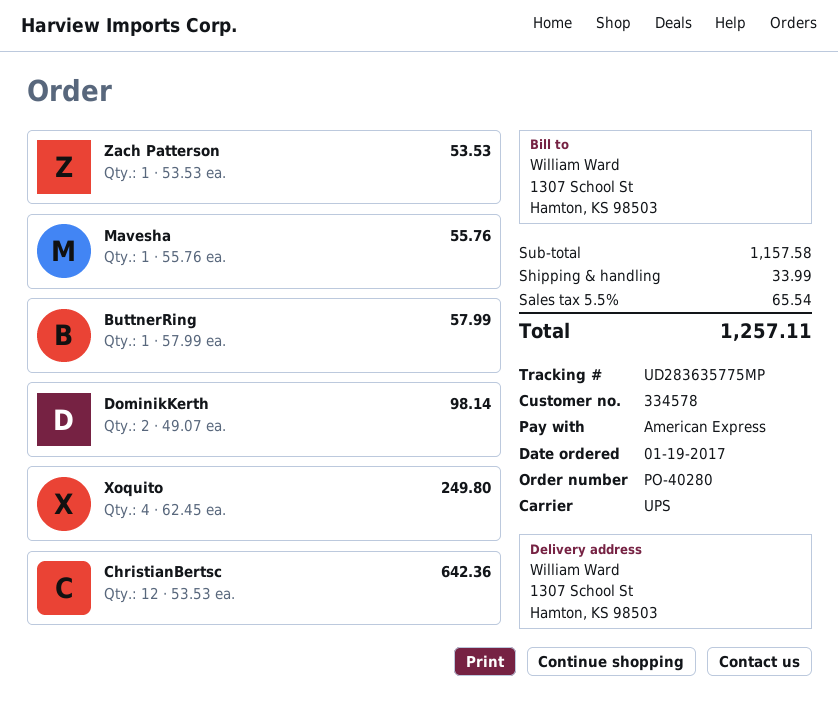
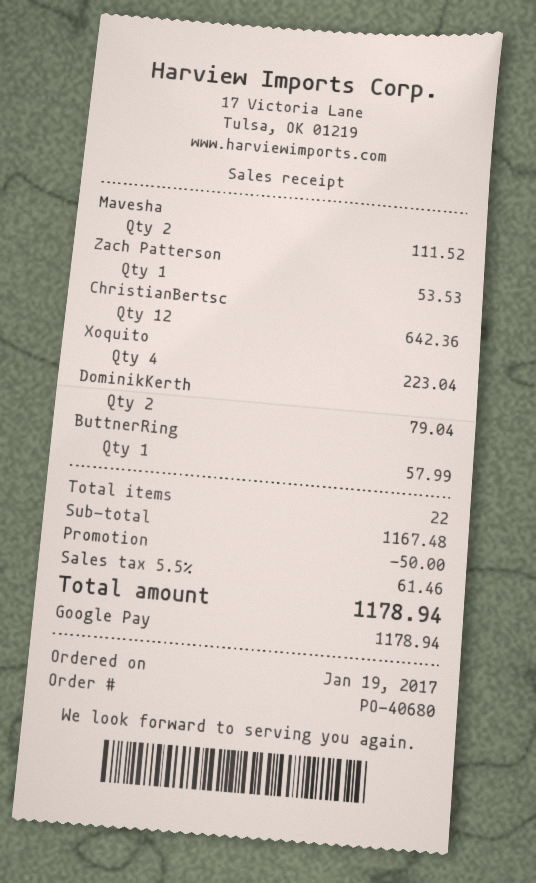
order number: PO-40280 -> PO-40680
payment method: American Express -> Google Pay
Mavesha: 1 for 55.76 -> 2 for 111.52
DominikKerth: 2 for 98.14 -> 2 for 79.04
Xoquito: 4 for 249.80 -> 4 for 223.04
subtotal: 1157.58 -> 1167.48
discount: none -> 50.00
shipping: 33.99 -> none
tax: 5.5% = 65.54 -> 5.5% = 61.46
total: 1257.11 -> 1178.94

